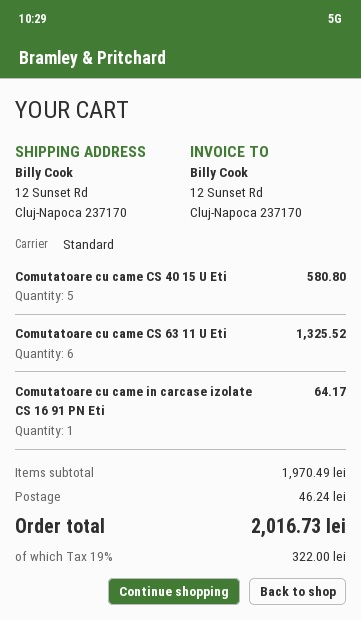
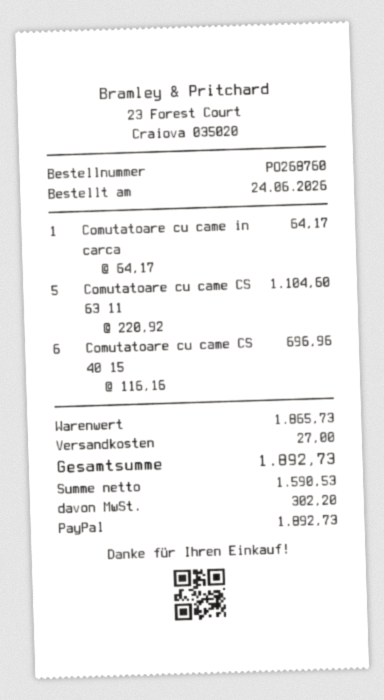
Comutatoare cu came CS 40 15 U Eti: 5 for 580.80 -> 6 for 696.96
Comutatoare cu came CS 63 11 U Eti: 6 for 1325.52 -> 5 for 1104.60
subtotal: 1970.49 -> 1865.73
shipping: 46.24 -> 27.00
tax: 322.00 -> 302.20
total: 2016.73 -> 1892.73

